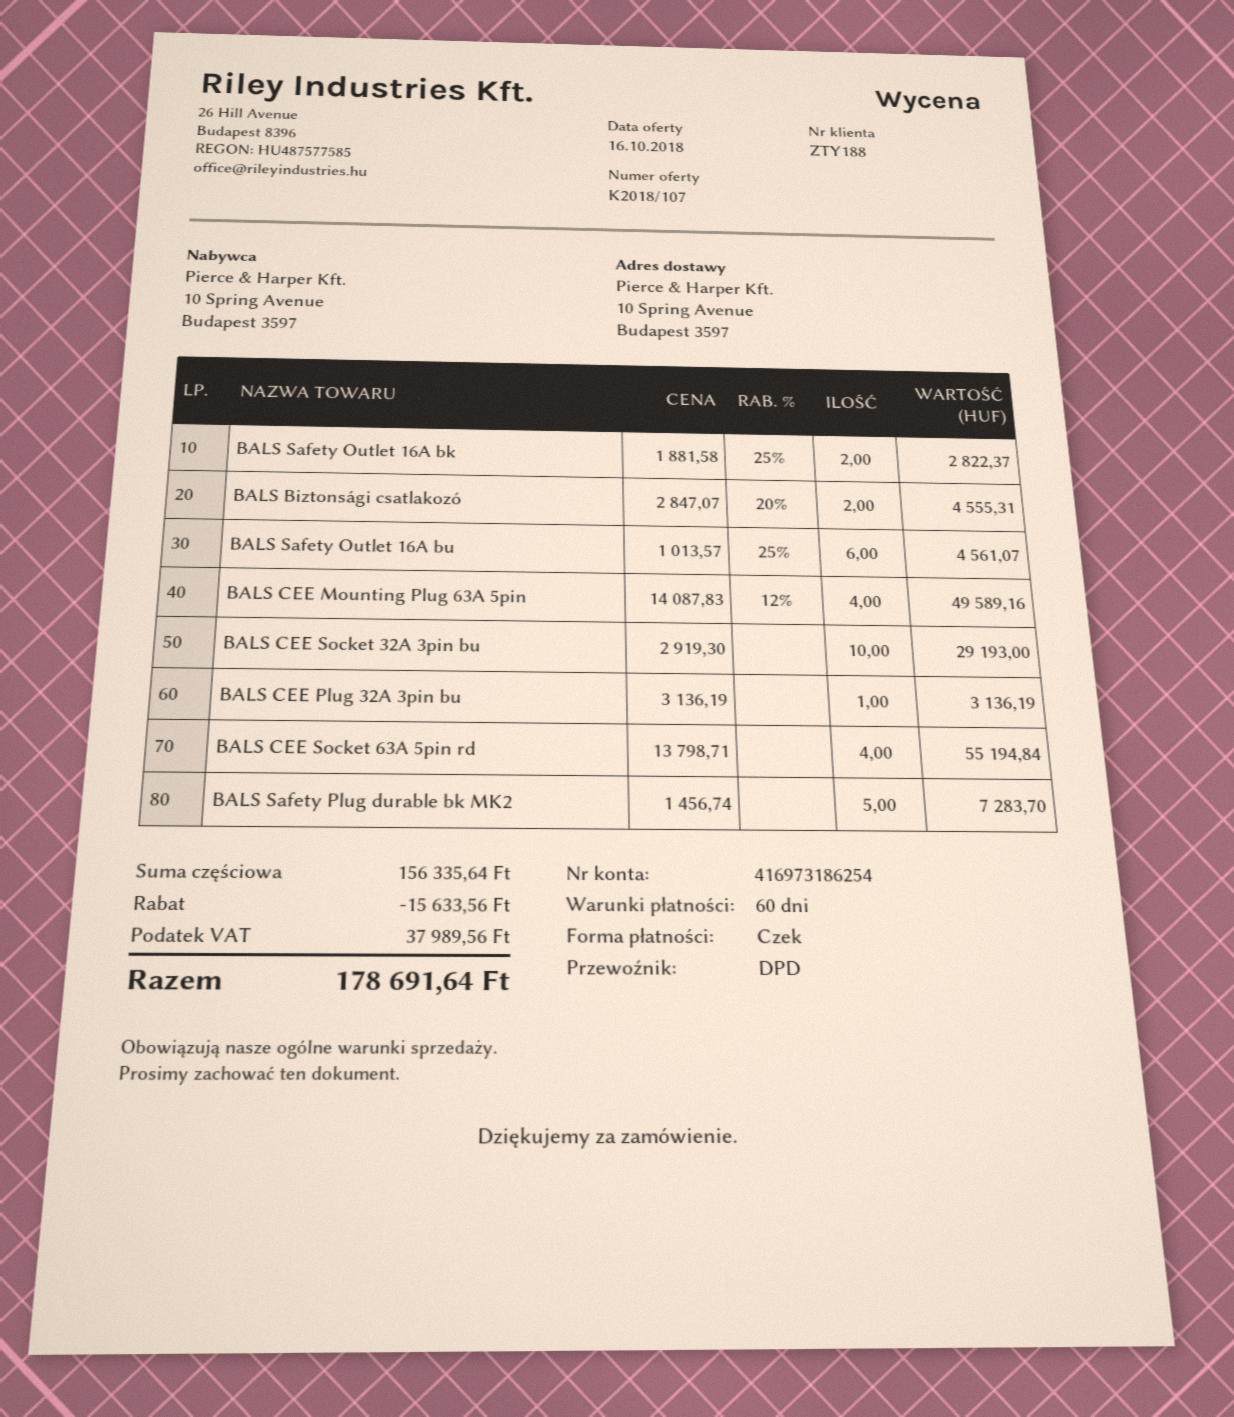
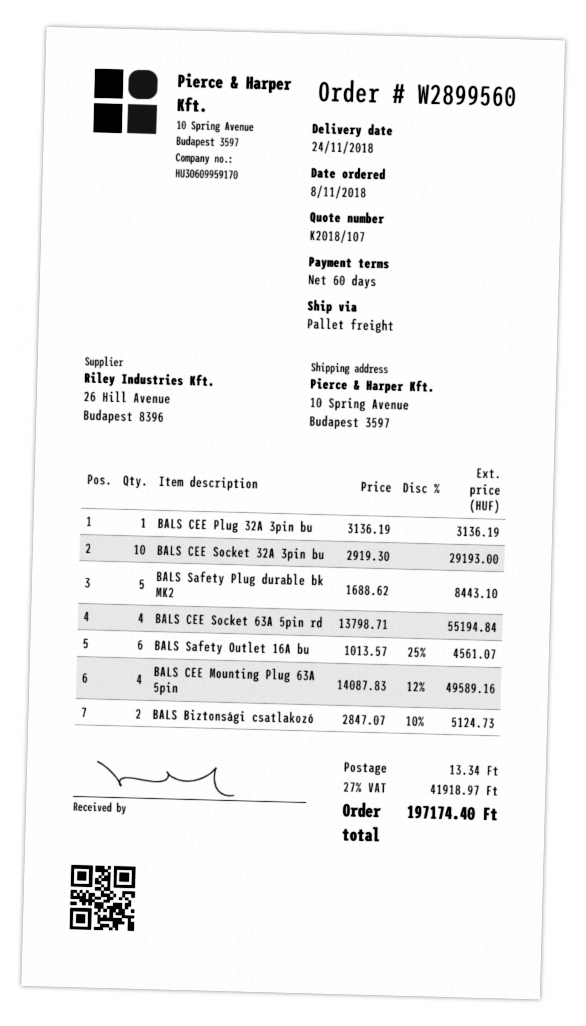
shipping method: DPD -> pallet freight
BALS Safety Outlet 16A bk: 2 x 1881.58 - 25% = 2822.37 -> none
BALS Biztonsági csatlakozó: 2 x 2847.07 - 20% = 4555.31 -> 2 x 2847.07 - 10% = 5124.73
BALS Safety Plug durable bk MK2: 5 x 1456.74 = 7283.70 -> 5 x 1688.62 = 8443.10
discount: 15633.56 -> none
shipping: none -> 13.34
tax: 37989.56 -> 41918.97
total: 178691.64 -> 197174.40

